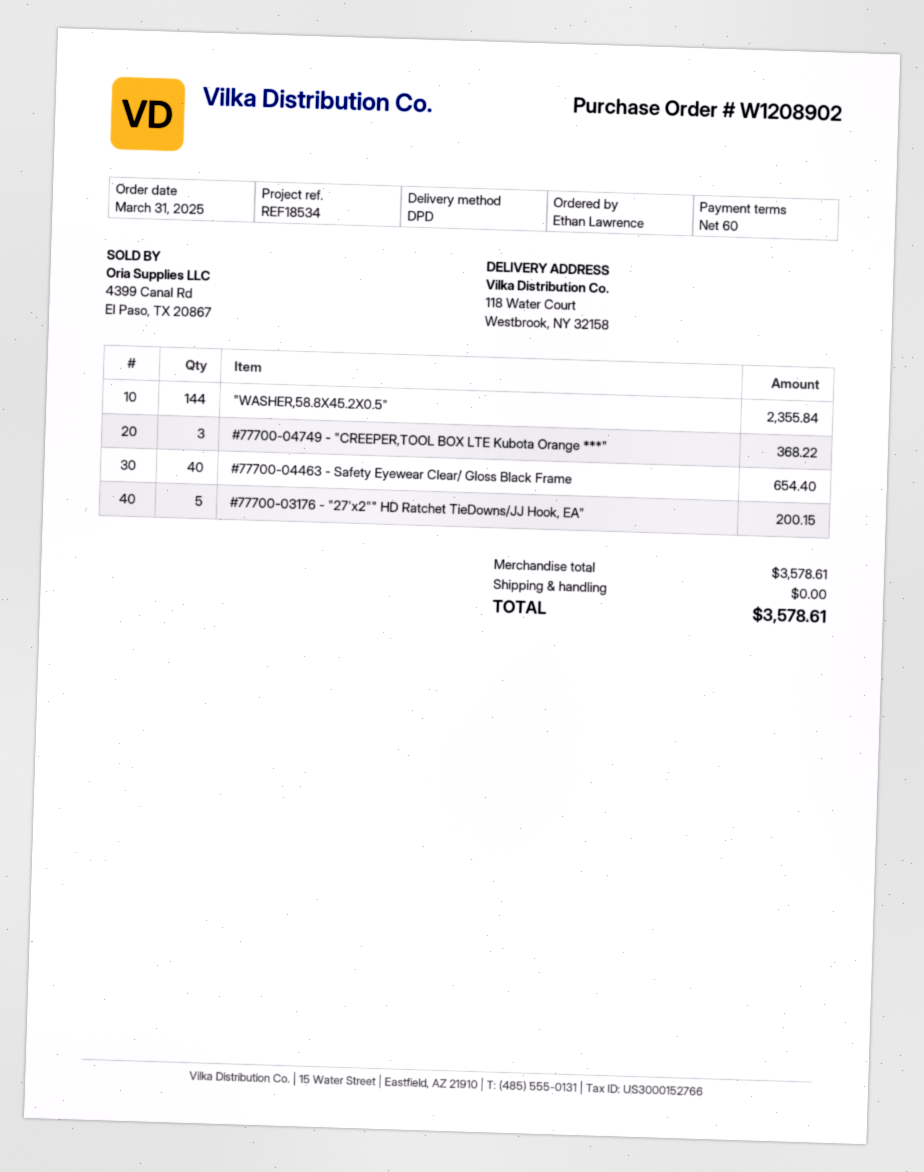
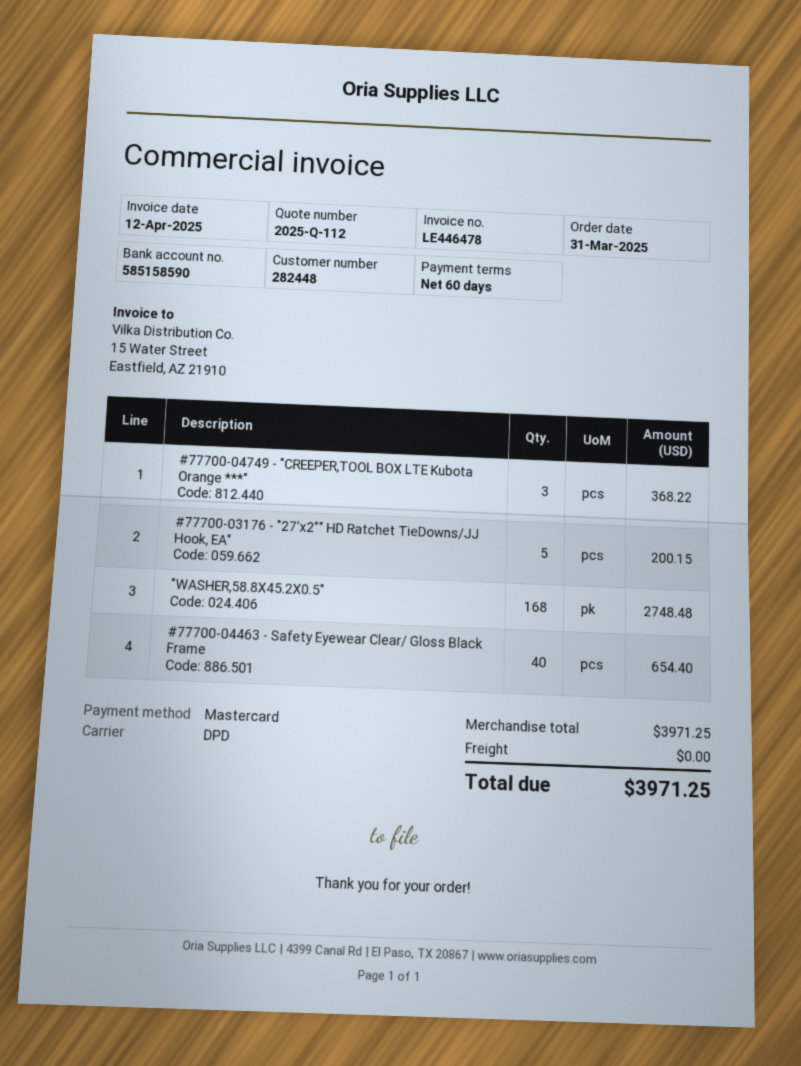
"WASHER,58.8X45.2X0.5": 144 for 2355.84 -> 168 for 2748.48
subtotal: 3578.61 -> 3971.25
total: 3578.61 -> 3971.25

